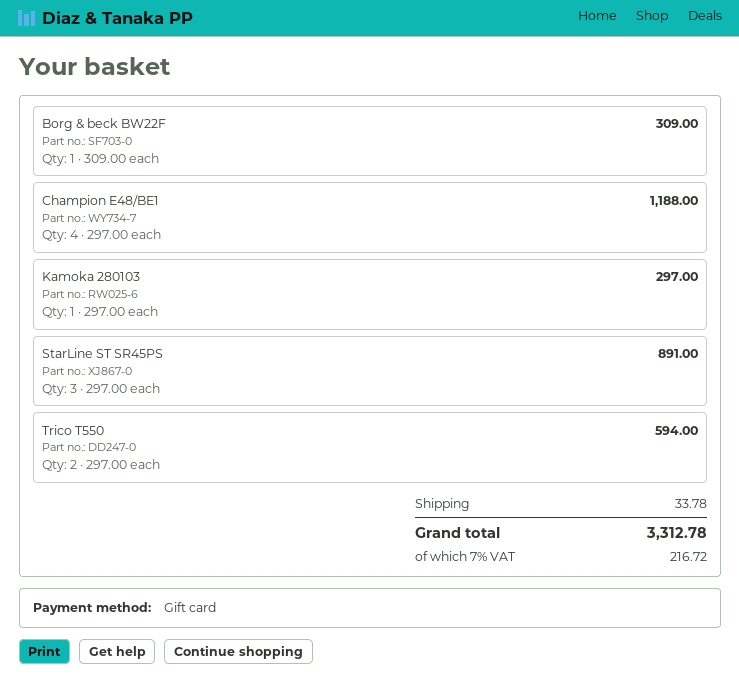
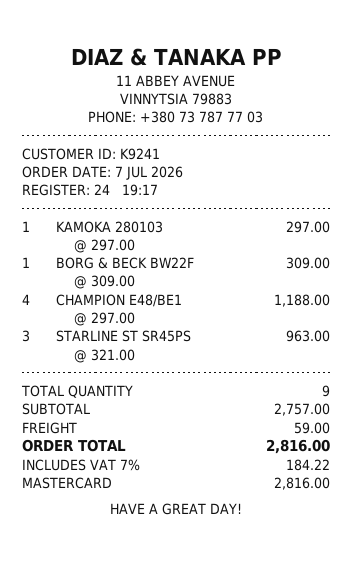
payment method: gift card -> Mastercard
StarLine ST SR45PS: 3 x 297.00 = 891.00 -> 3 x 321.00 = 963.00
Trico T550: 2 x 297.00 = 594.00 -> none
shipping: 33.78 -> 59.00
tax: 7% = 216.72 -> 7% = 184.22
total: 3312.78 -> 2816.00

